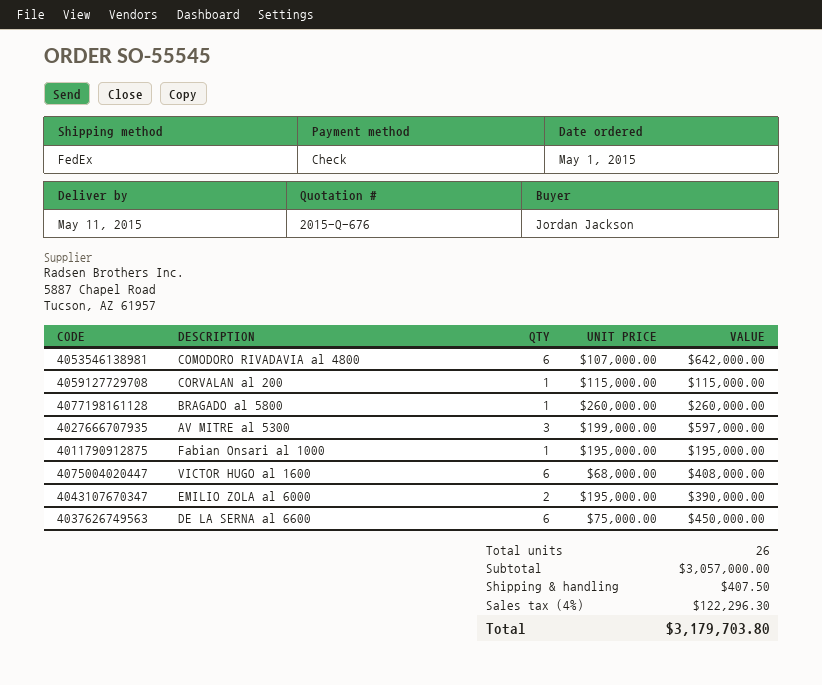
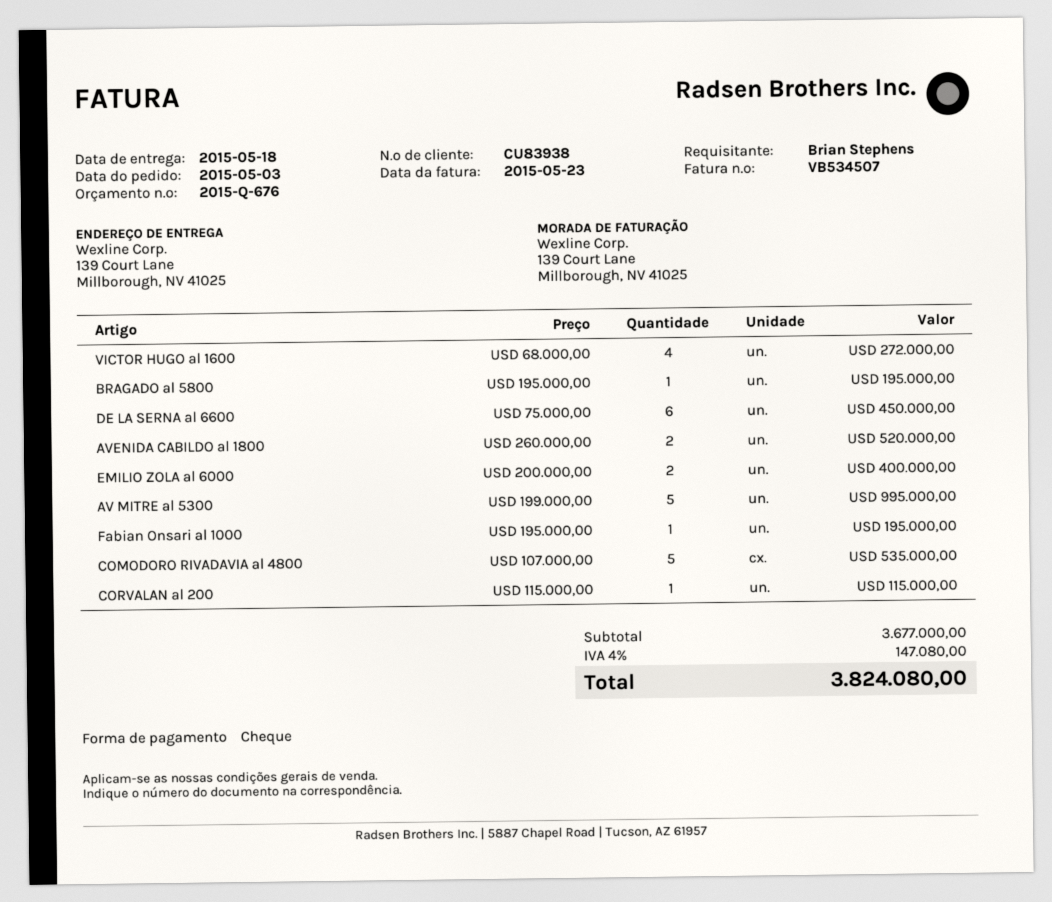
order date: 2015-05-01 -> 2015-05-03
delivery date: 2015-05-11 -> 2015-05-18
ordered by: Jordan Jackson -> Brian Stephens
COMODORO RIVADAVIA al 4800: 6 x 107000.00 = 642000.00 -> 5 x 107000.00 = 535000.00
BRAGADO al 5800: 1 x 260000.00 = 260000.00 -> 1 x 195000.00 = 195000.00
AV MITRE al 5300: 3 x 199000.00 = 597000.00 -> 5 x 199000.00 = 995000.00
VICTOR HUGO al 1600: 6 x 68000.00 = 408000.00 -> 4 x 68000.00 = 272000.00
EMILIO ZOLA al 6000: 2 x 195000.00 = 390000.00 -> 2 x 200000.00 = 400000.00
AVENIDA CABILDO al 1800: none -> 2 x 260000.00 = 520000.00
subtotal: 3057000.00 -> 3677000.00
shipping: 407.50 -> none
tax: 4% = 122296.30 -> 4% = 147080.00
total: 3179703.80 -> 3824080.00

